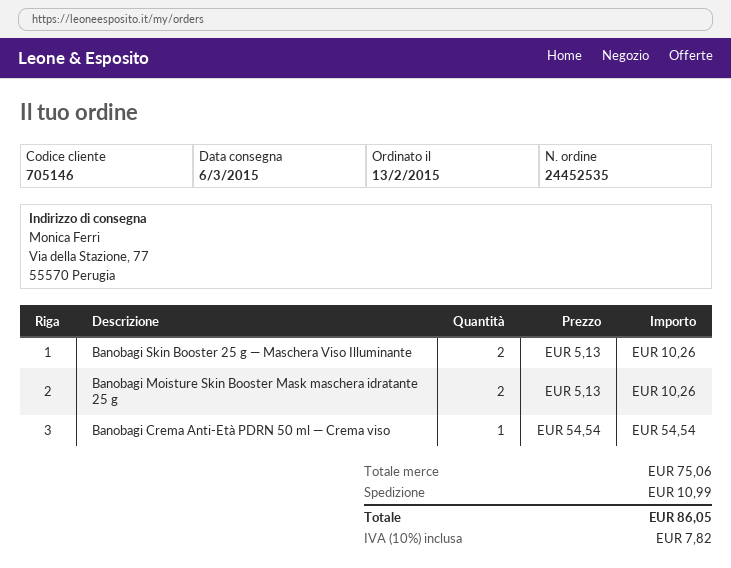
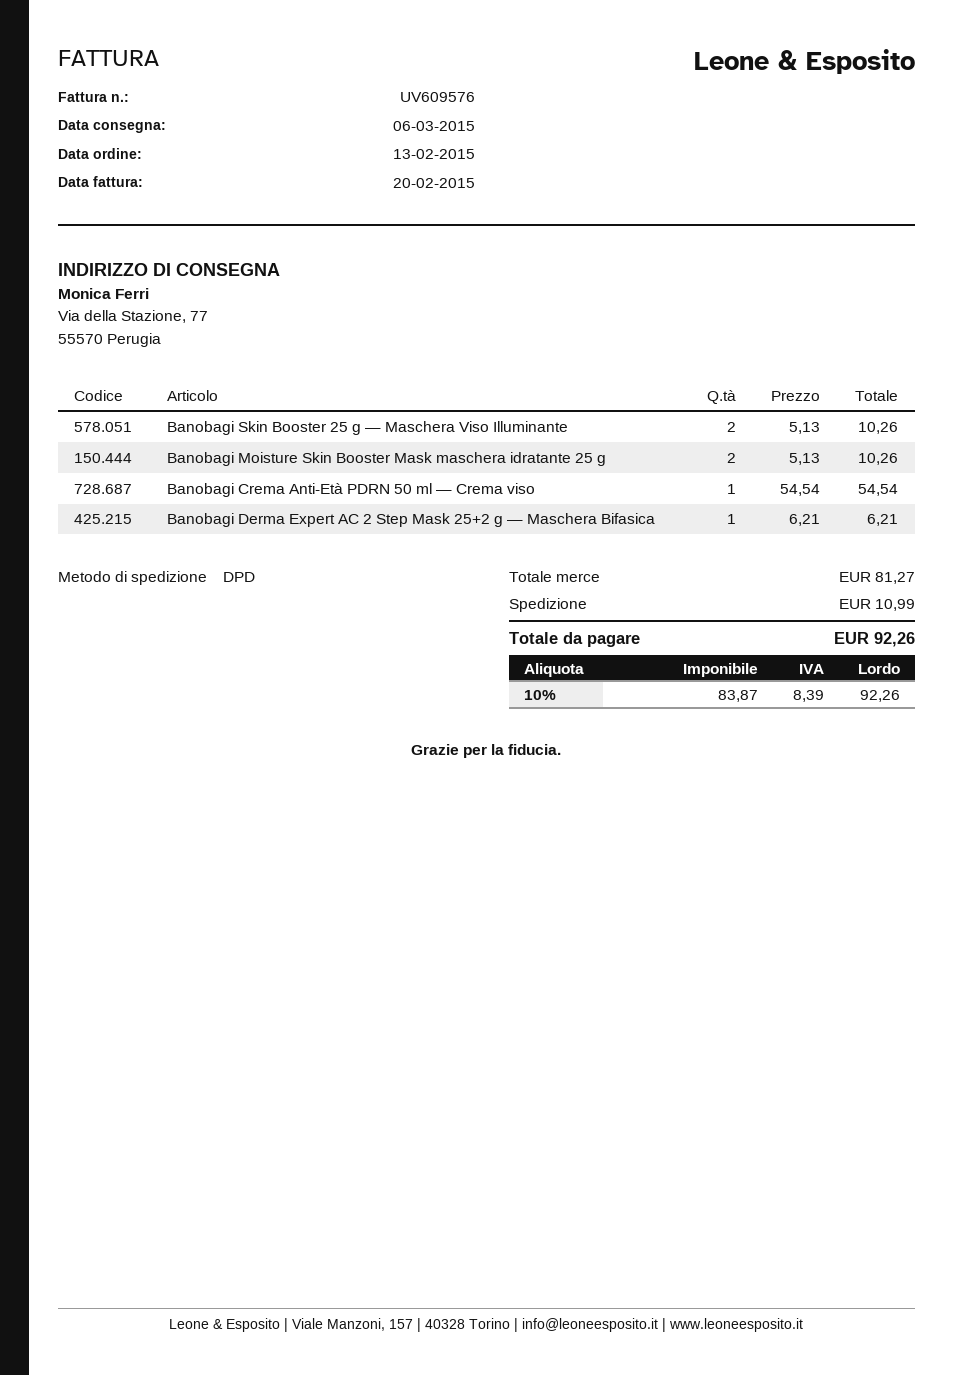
Banobagi Derma Expert AC 2 Step Mask 25+2 g — Maschera Bifasica: none -> 1 x 6.21 = 6.21
subtotal: 75.06 -> 81.27
tax: 10% = 7.82 -> 10% = 8.39
total: 86.05 -> 92.26

